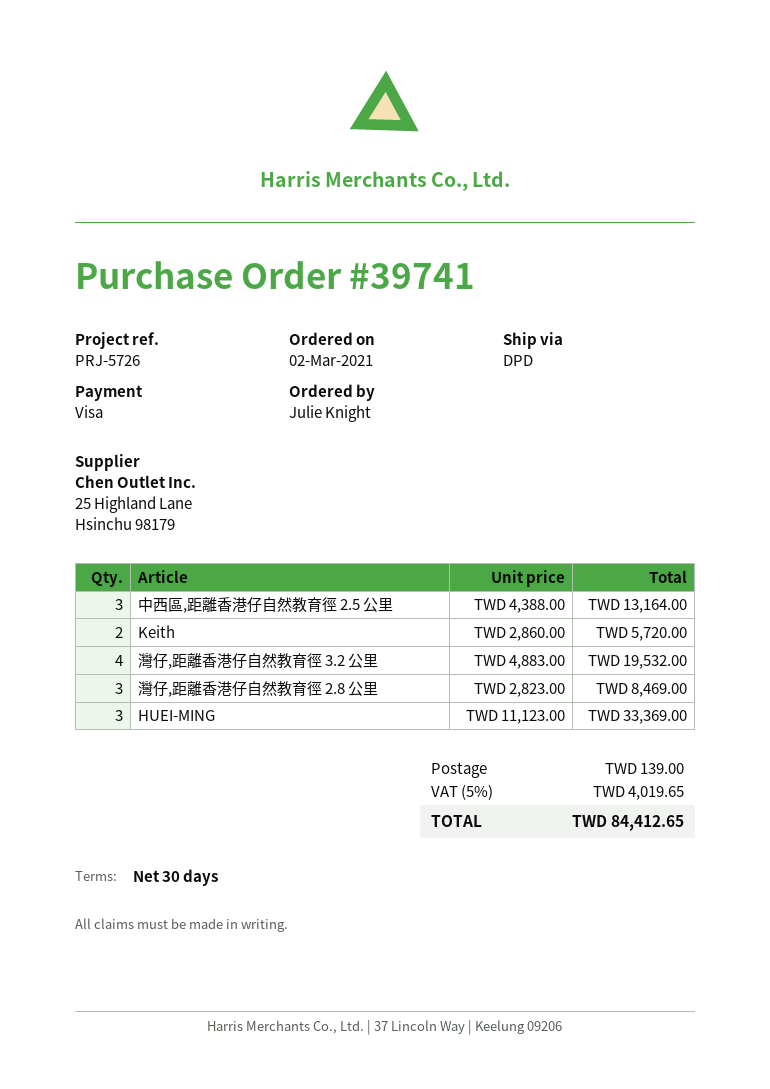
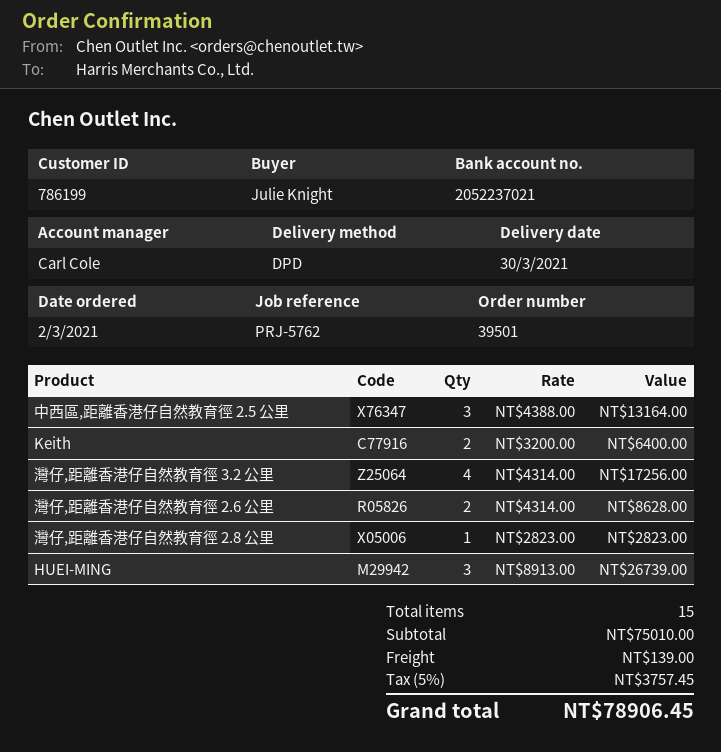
order number: 39741 -> 39501
reference: PRJ-5726 -> PRJ-5762
Keith: 2 x 2860.00 = 5720.00 -> 2 x 3200.00 = 6400.00
灣仔,距離香港仔自然教育徑 3.2 公里: 4 x 4883.00 = 19532.00 -> 4 x 4314.00 = 17256.00
灣仔,距離香港仔自然教育徑 2.8 公里: 3 x 2823.00 = 8469.00 -> 1 x 2823.00 = 2823.00
HUEI-MING: 3 x 11123.00 = 33369.00 -> 3 x 8913.00 = 26739.00
灣仔,距離香港仔自然教育徑 2.6 公里: none -> 2 x 4314.00 = 8628.00
tax: 5% = 4019.65 -> 5% = 3757.45
total: 84412.65 -> 78906.45

